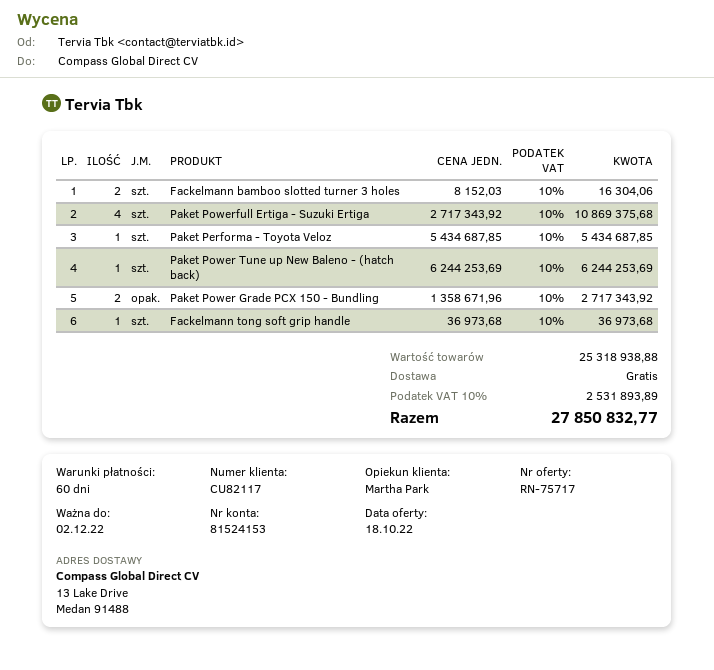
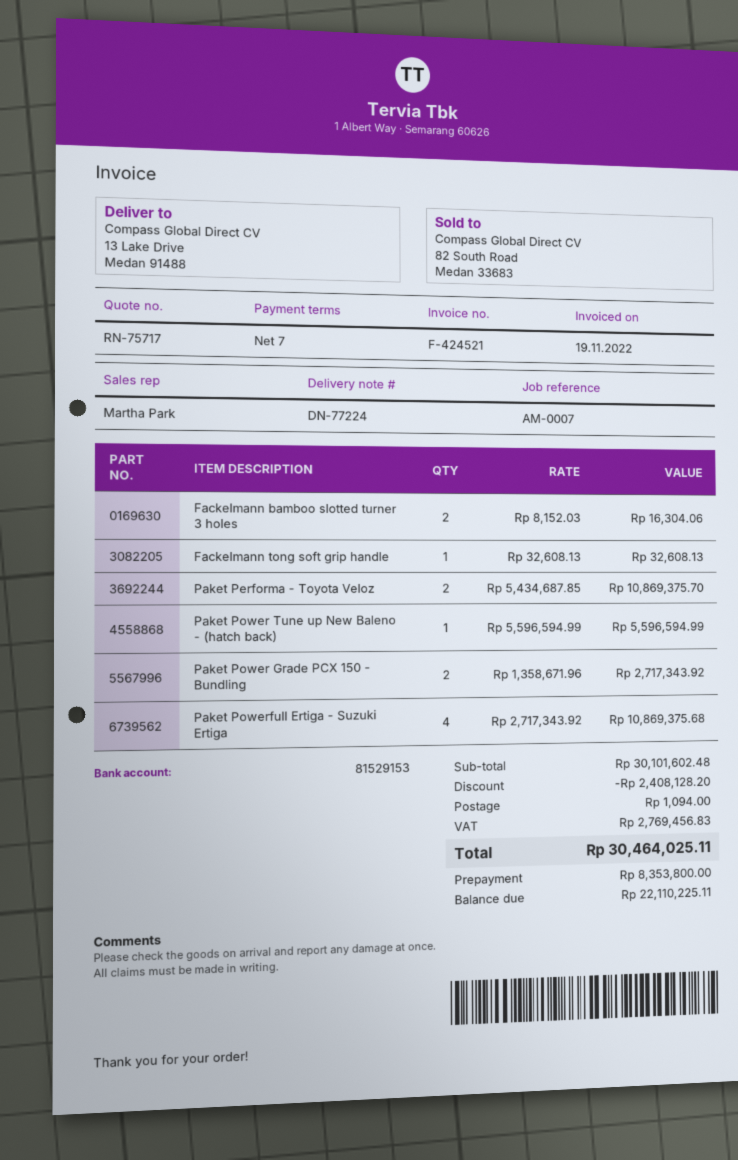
payment terms: 60 days -> 7 days
bank account: 81524153 -> 81529153
Paket Performa - Toyota Veloz: 1 x 5434687.85 = 5434687.85 -> 2 x 5434687.85 = 10869375.70
Paket Power Tune up New Baleno - (hatch back): 1 x 6244253.69 = 6244253.69 -> 1 x 5596594.99 = 5596594.99
Fackelmann tong soft grip handle: 1 x 36973.68 = 36973.68 -> 1 x 32608.13 = 32608.13
subtotal: 25318938.88 -> 30101602.48
discount: none -> 2408128.20
shipping: 0.00 -> 1094.00
tax: 2531893.89 -> 2769456.83
total: 27850832.77 -> 30464025.11

